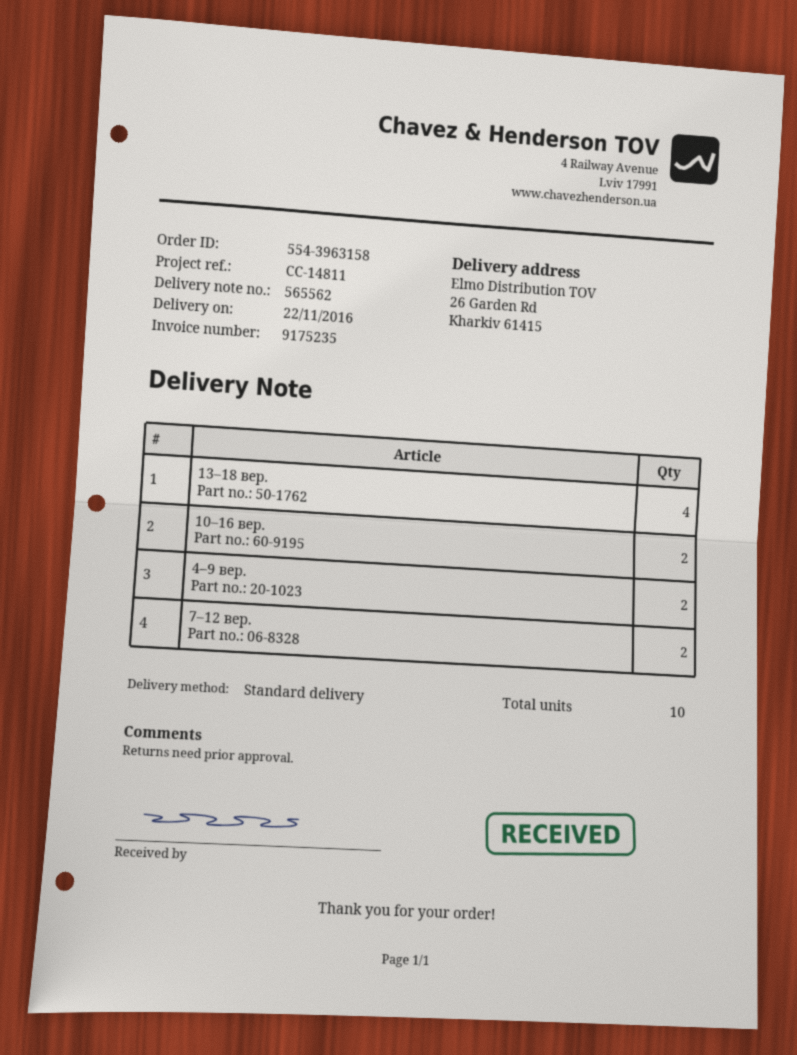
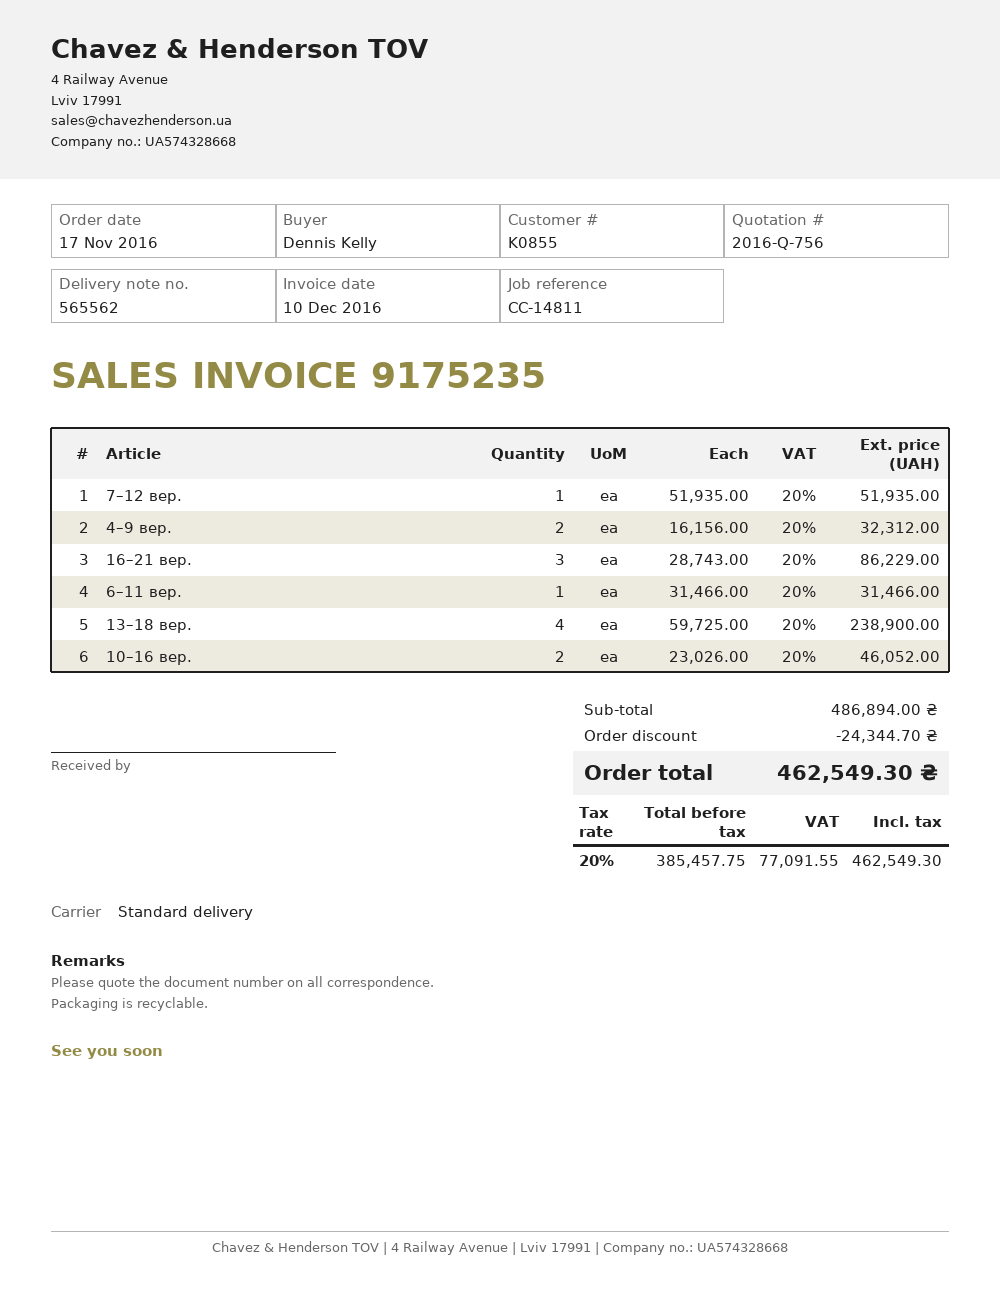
7–12 вер.: 2 -> 1
16–21 вер.: none -> 3
6–11 вер.: none -> 1

